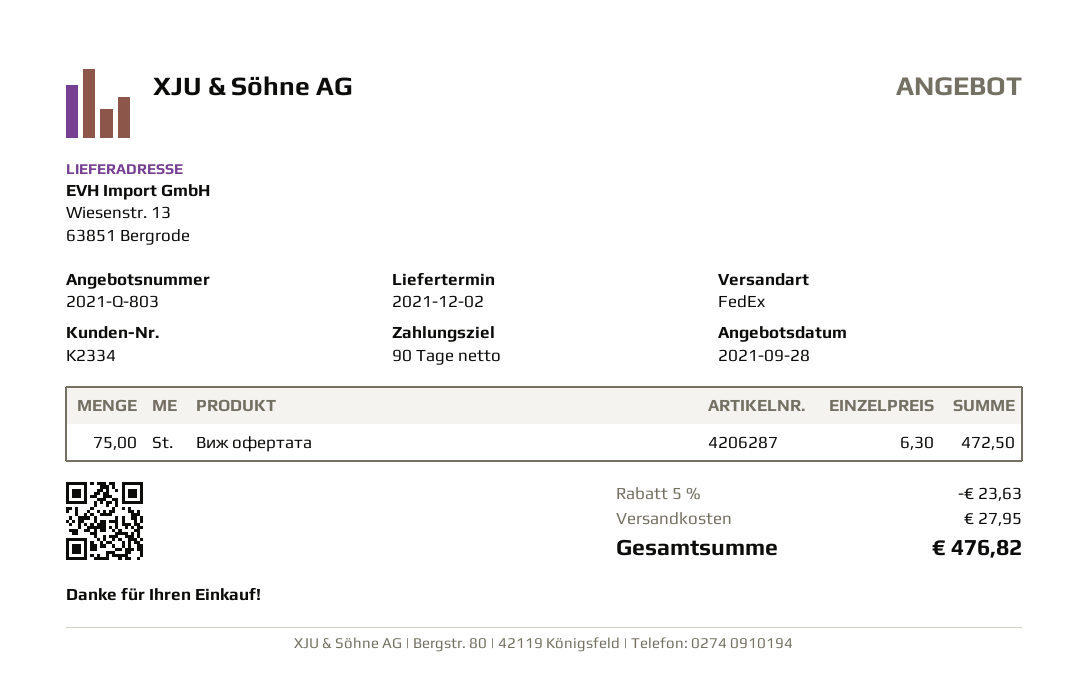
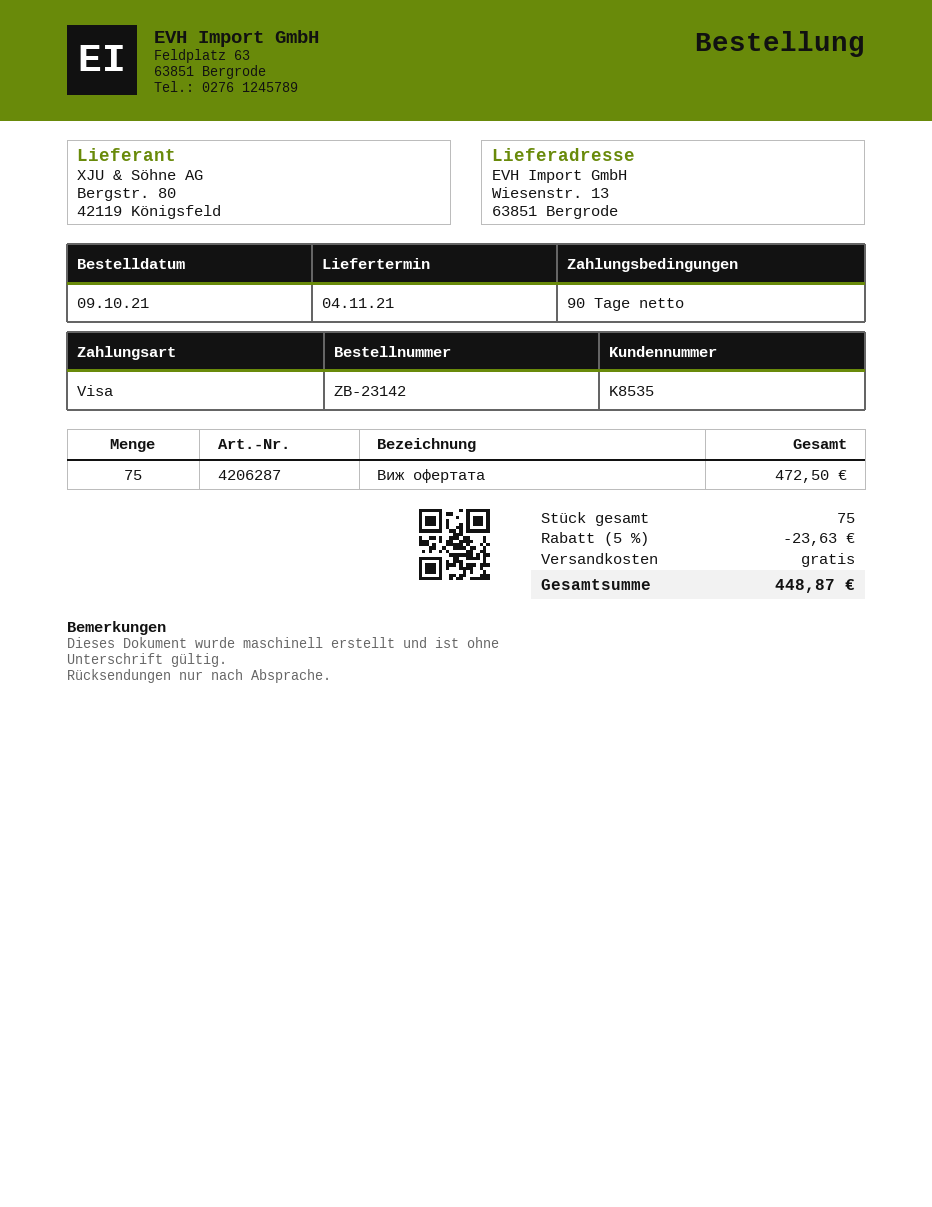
delivery date: 2021-12-02 -> 2021-11-04
customer number: K2334 -> K8535
shipping: 27.95 -> 0.00
total: 476.82 -> 448.87

